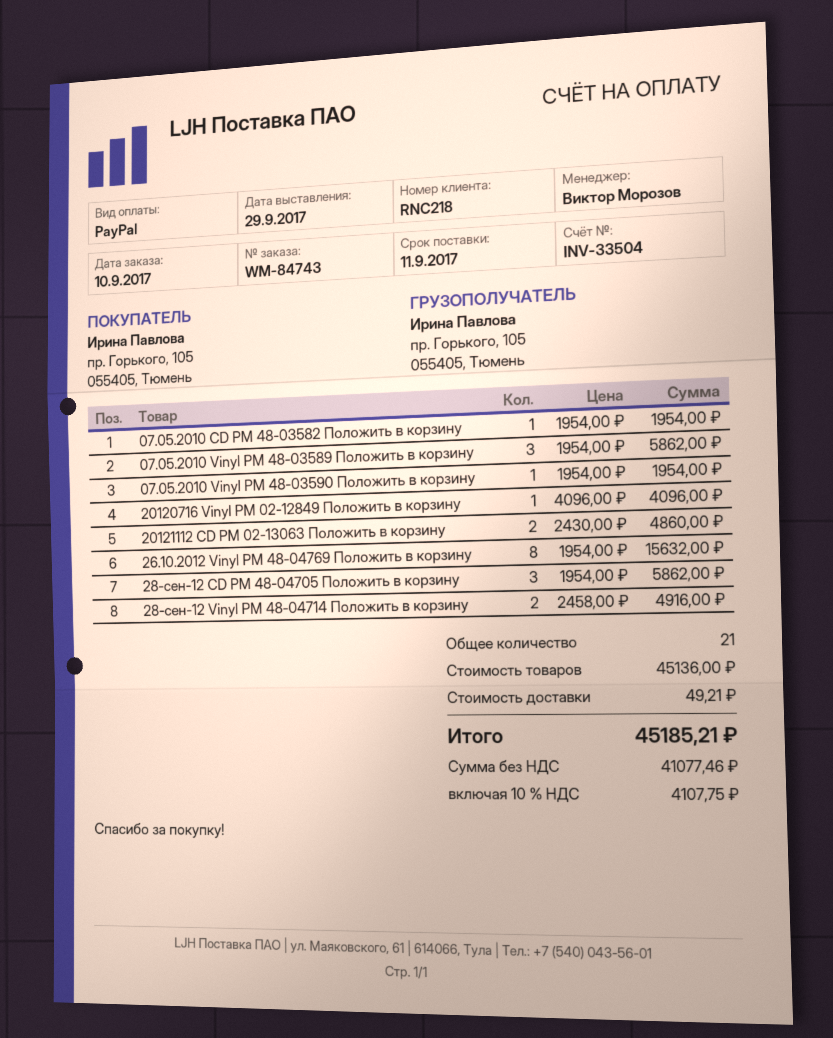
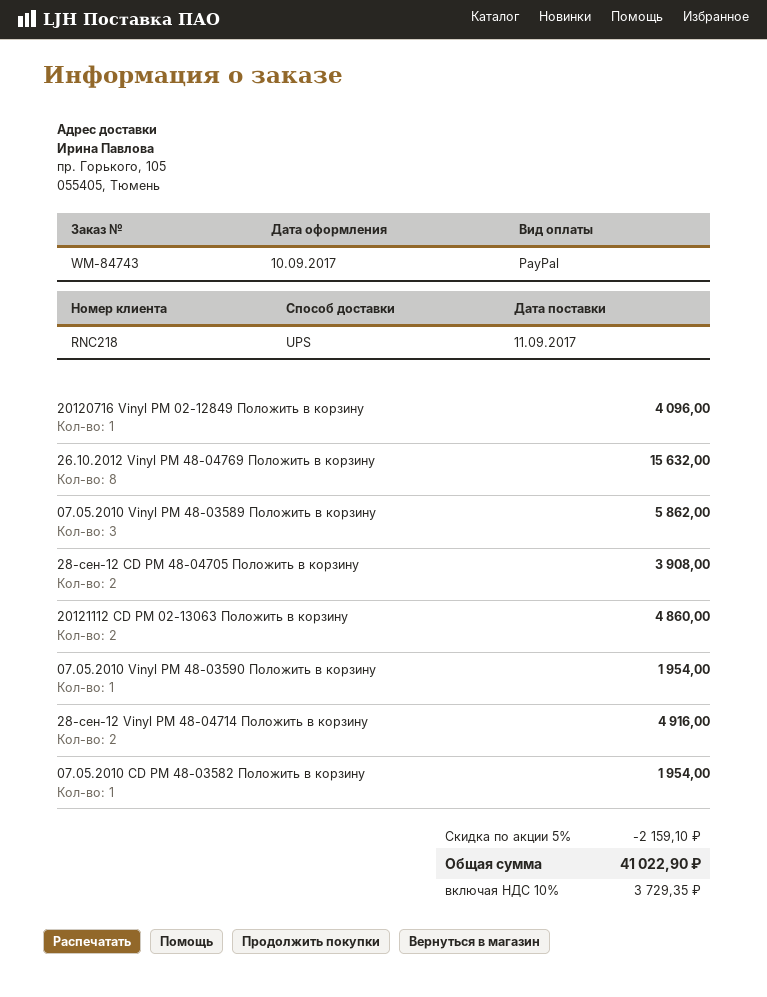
28-сен-12 CD PM 48-04705 Положить в корзину: 3 for 5862.00 -> 2 for 3908.00
discount: none -> 5% = 2159.10
shipping: 49.21 -> none
tax: 10% = 4107.75 -> 10% = 3729.35
total: 45185.21 -> 41022.90

